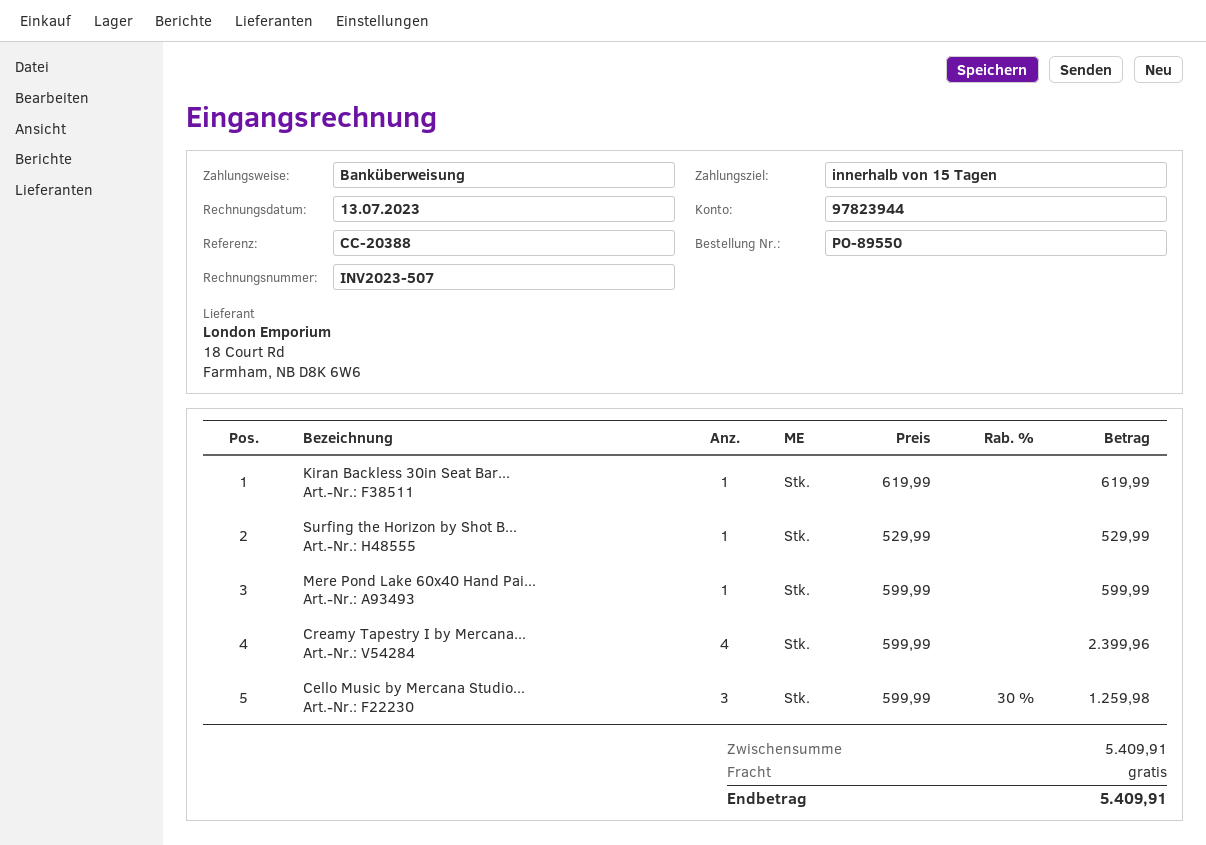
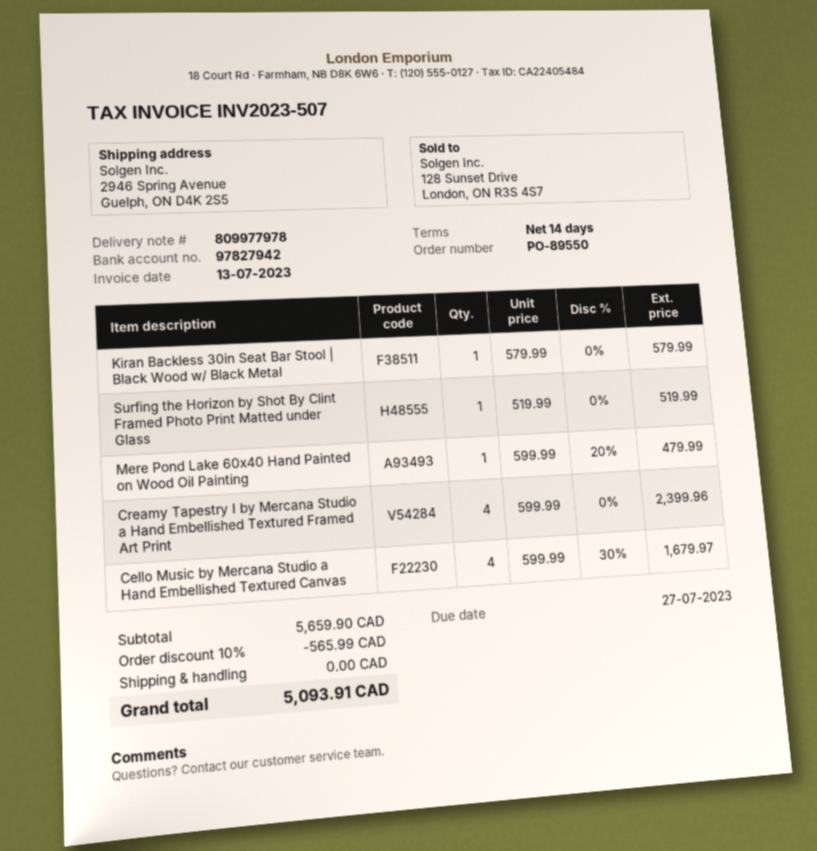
payment terms: 15 days -> 14 days
bank account: 97823944 -> 97827942
Kiran Backless 30in Seat Bar...: 1 x 619.99 = 619.99 -> 1 x 579.99 = 579.99
Surfing the Horizon by Shot B...: 1 x 529.99 = 529.99 -> 1 x 519.99 = 519.99
Mere Pond Lake 60x40 Hand Pai...: 1 x 599.99 = 599.99 -> 1 x 599.99 - 20% = 479.99
Cello Music by Mercana Studio...: 3 x 599.99 - 30% = 1259.98 -> 4 x 599.99 - 30% = 1679.97
subtotal: 5409.91 -> 5659.90
discount: none -> 10% = 565.99
total: 5409.91 -> 5093.91

